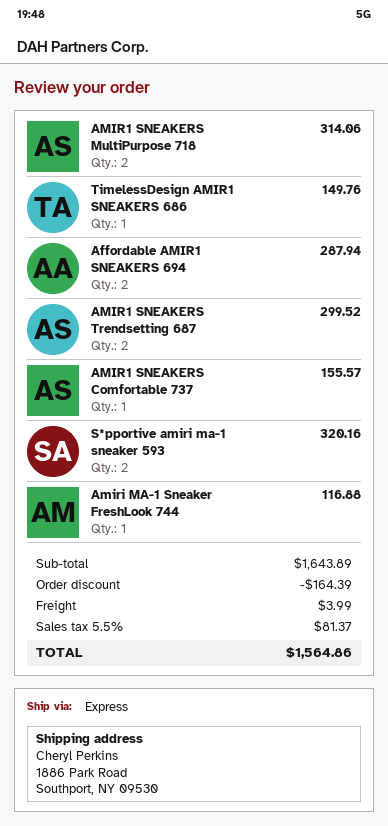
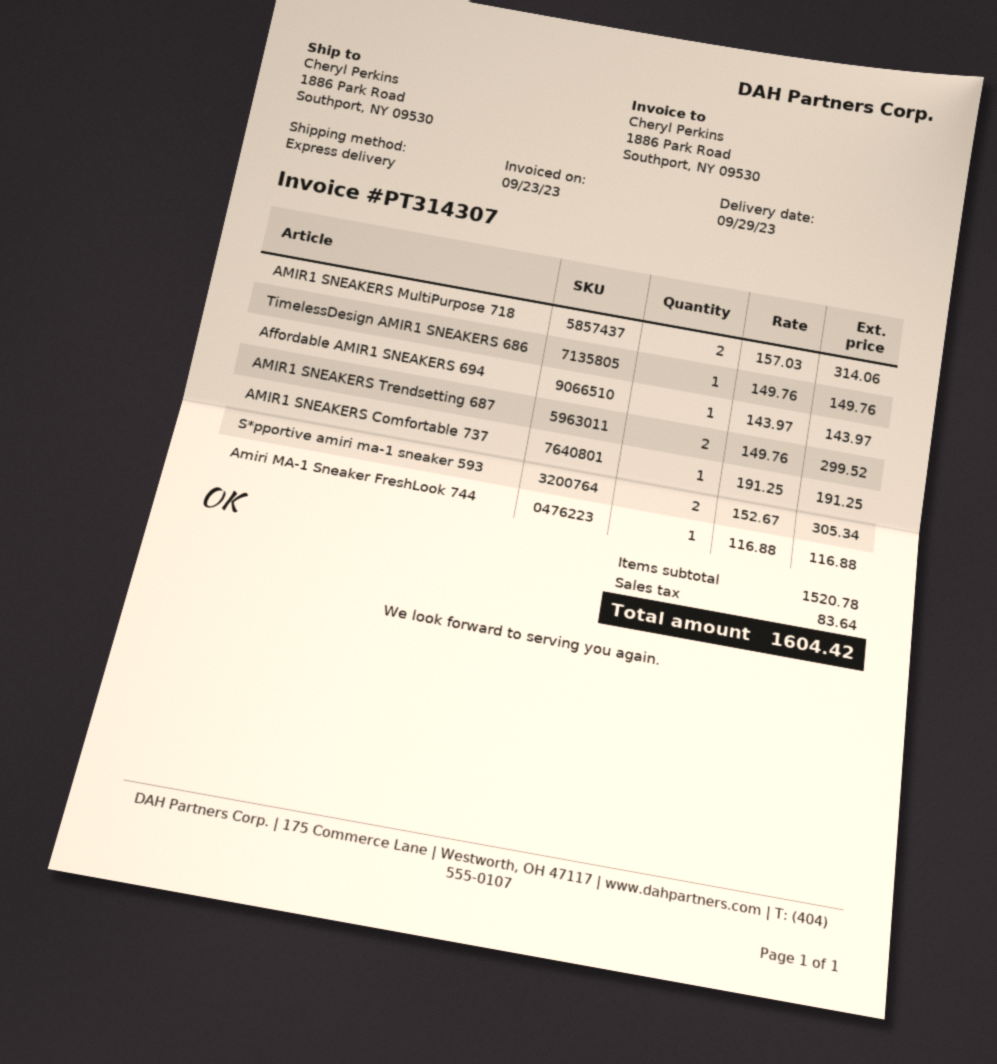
Affordable AMIR1 SNEAKERS 694: 2 for 287.94 -> 1 for 143.97
AMIR1 SNEAKERS Comfortable 737: 1 for 155.57 -> 1 for 191.25
S*pportive amiri ma-1 sneaker 593: 2 for 320.16 -> 2 for 305.34
subtotal: 1643.89 -> 1520.78
discount: 164.39 -> none
shipping: 3.99 -> none
tax: 81.37 -> 83.64
total: 1564.86 -> 1604.42

